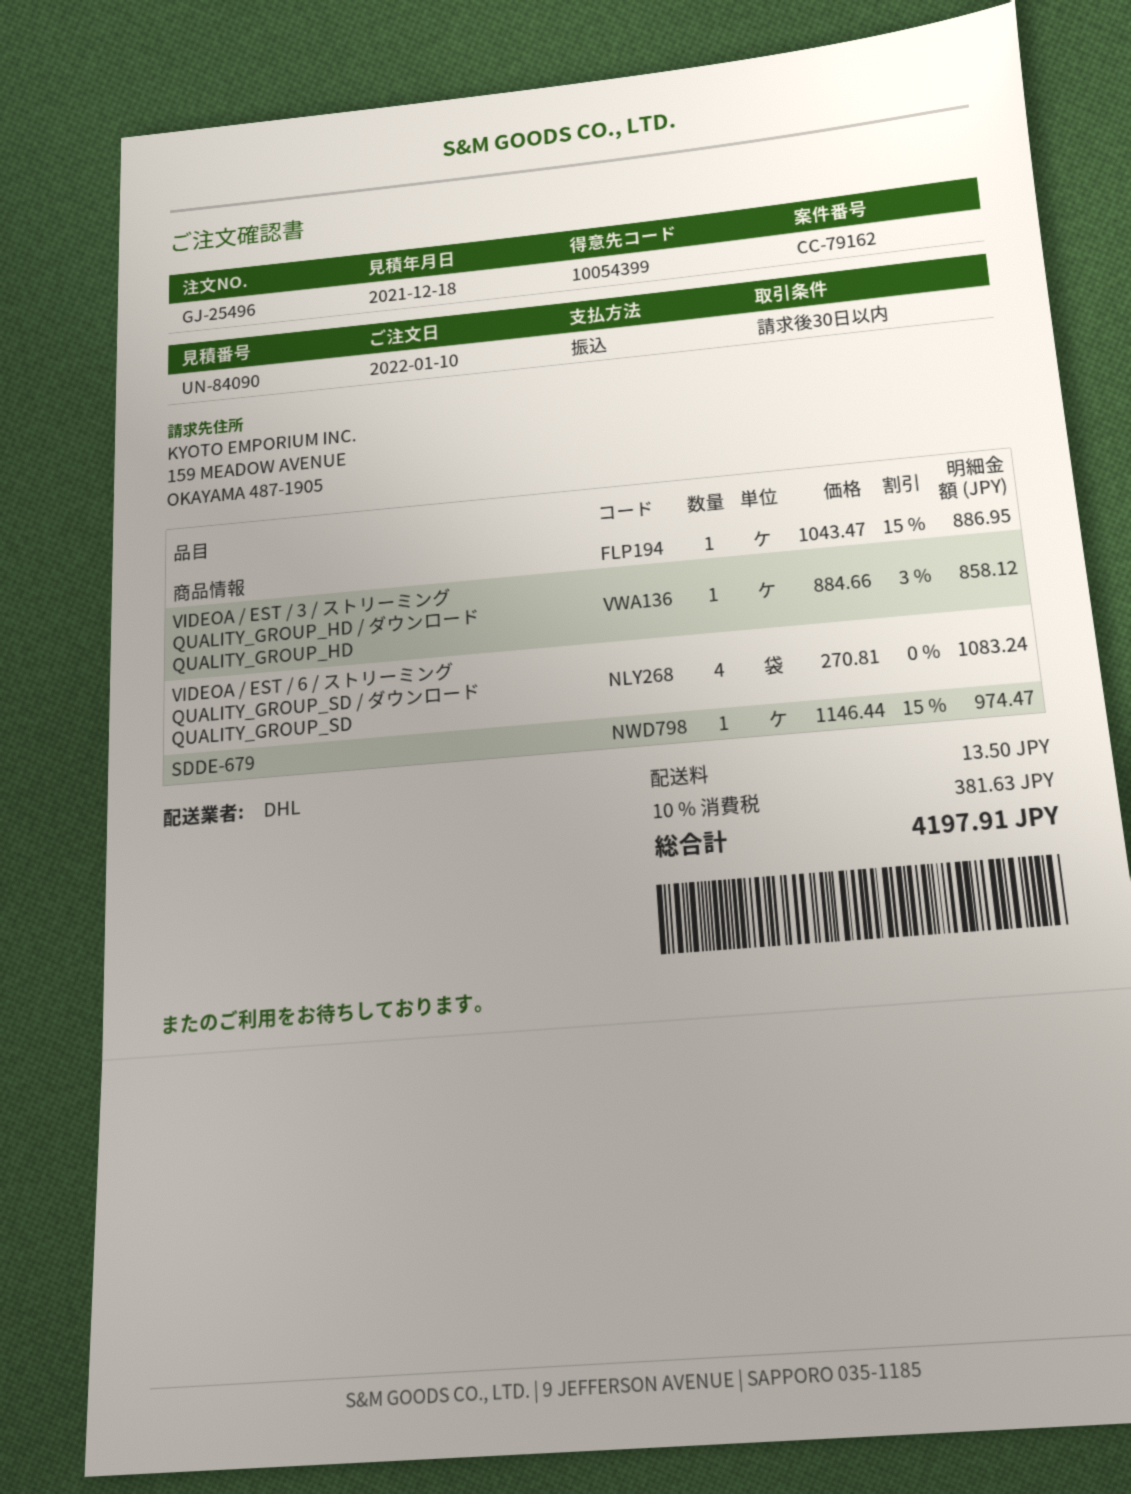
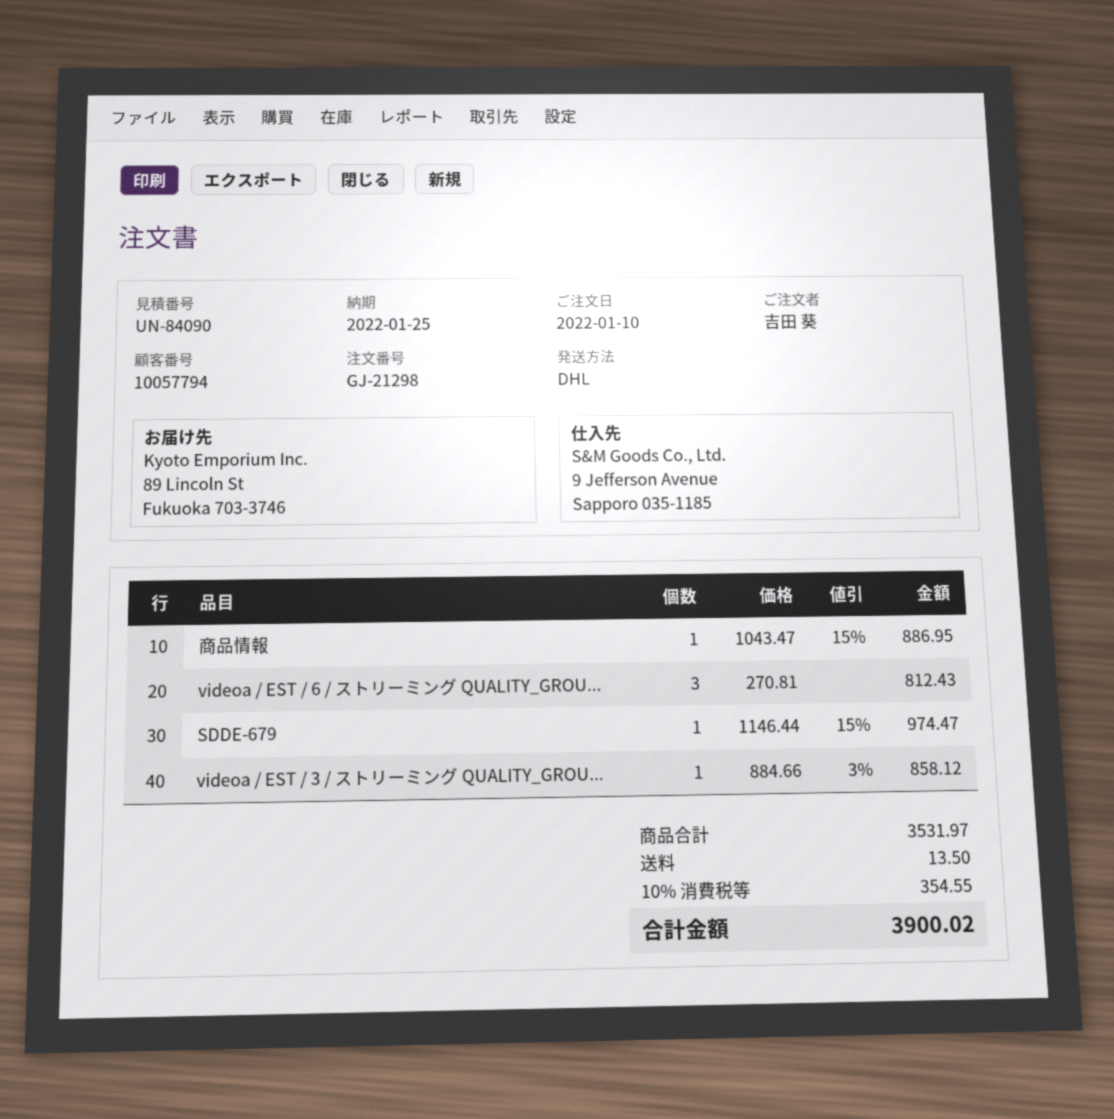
order number: GJ-25496 -> GJ-21298
customer number: 10054399 -> 10057794
VIDEOA / EST / 6 / ストリーミング QUALITY_GROUP_SD / ダウンロード QUALITY_GROUP_SD: 4 x 270.81 = 1083.24 -> 3 x 270.81 = 812.43
tax: 10% = 381.63 -> 10% = 354.55
total: 4197.91 -> 3900.02

